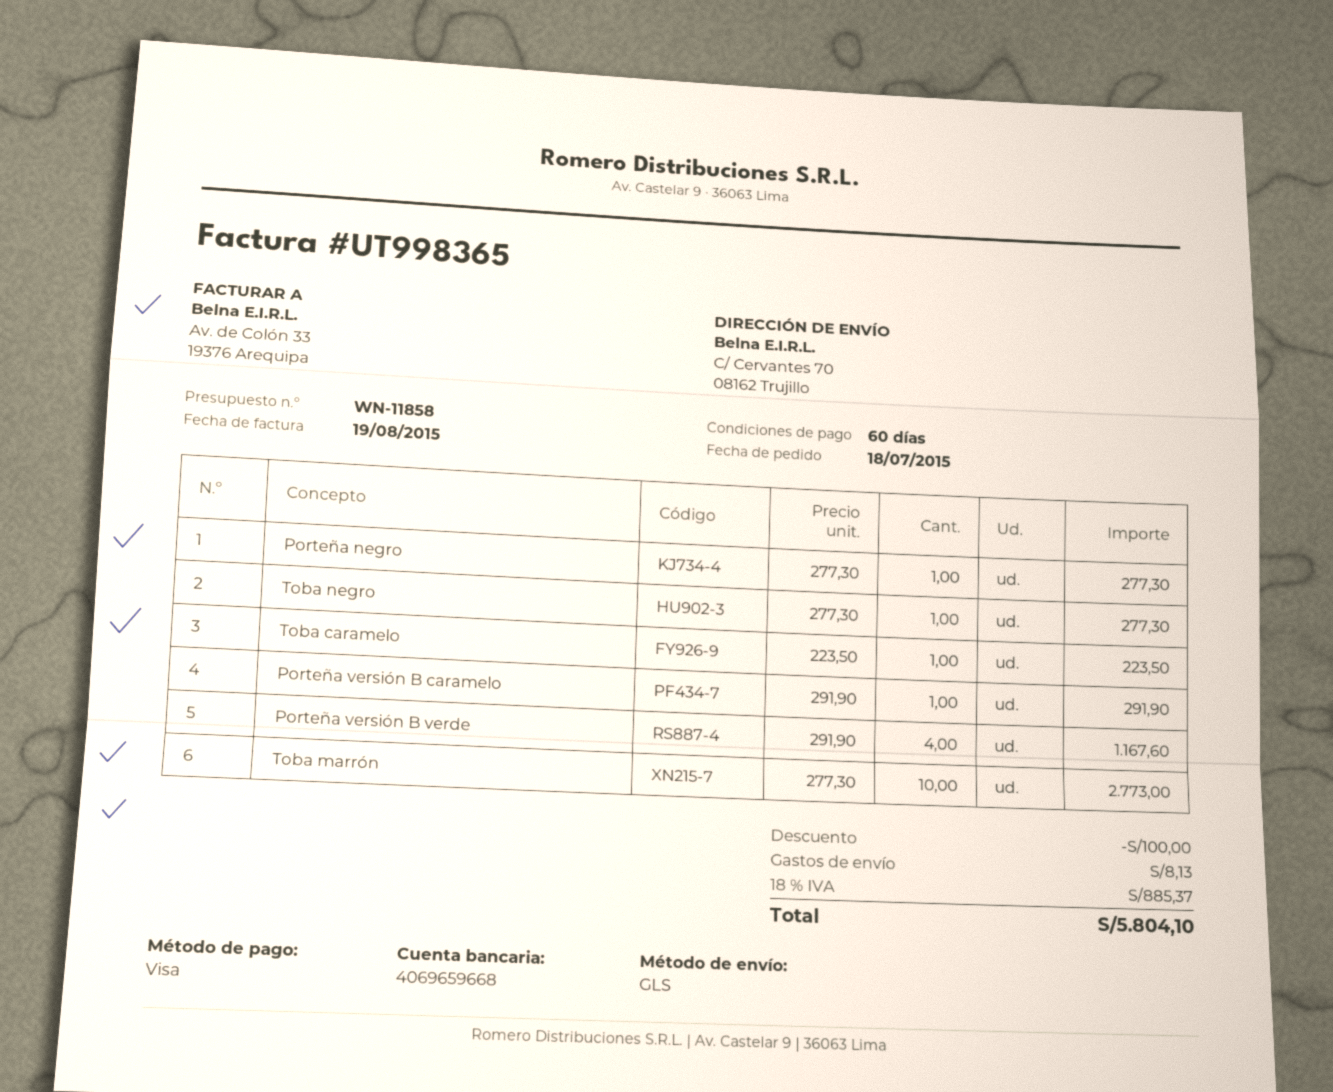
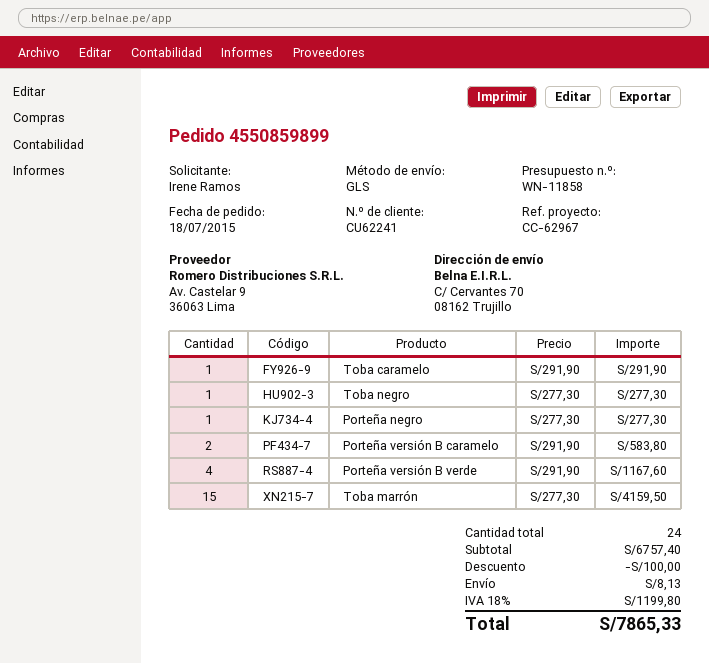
Toba caramelo: 1 x 223.50 = 223.50 -> 1 x 291.90 = 291.90
Porteña versión B caramelo: 1 x 291.90 = 291.90 -> 2 x 291.90 = 583.80
Toba marrón: 10 x 277.30 = 2773.00 -> 15 x 277.30 = 4159.50
tax: 18% = 885.37 -> 18% = 1199.80
total: 5804.10 -> 7865.33

